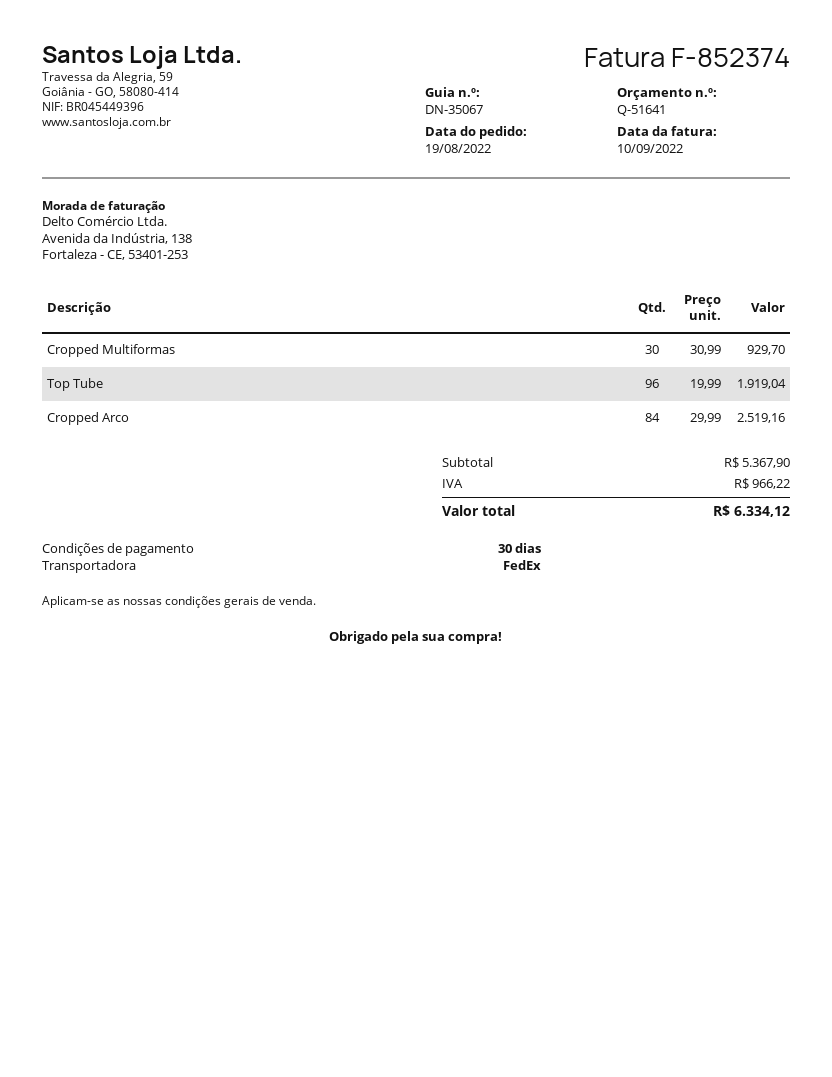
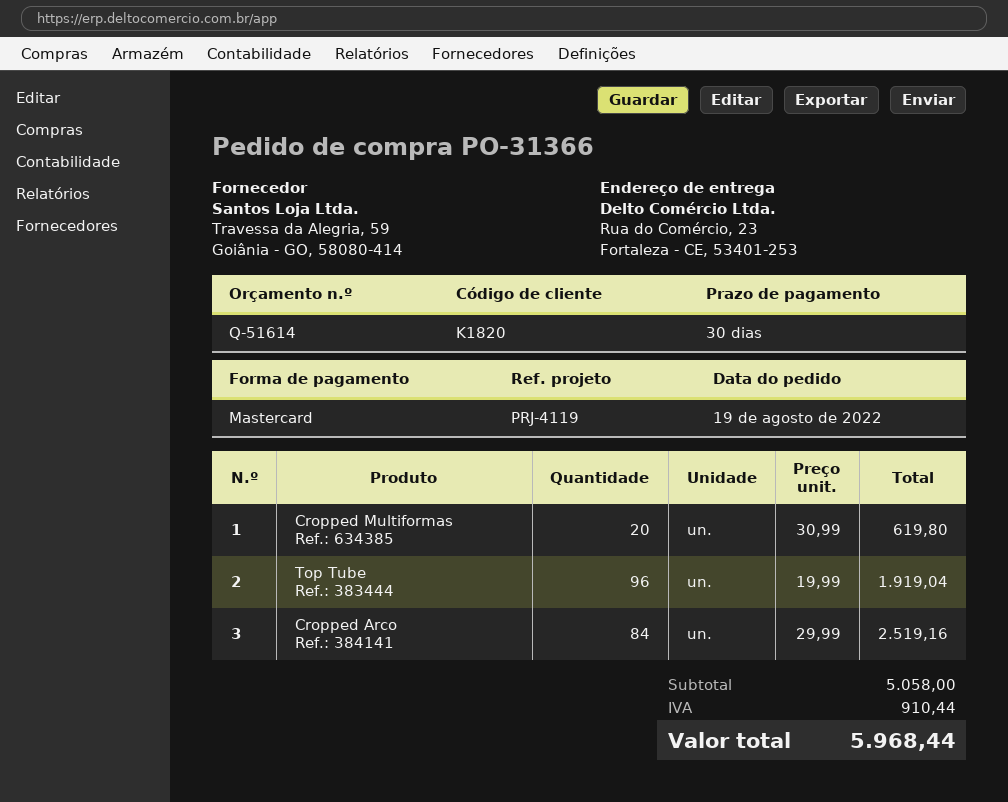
quote number: Q-51641 -> Q-51614
Cropped Multiformas: 30 x 30.99 = 929.70 -> 20 x 30.99 = 619.80
subtotal: 5367.90 -> 5058.00
tax: 966.22 -> 910.44
total: 6334.12 -> 5968.44

